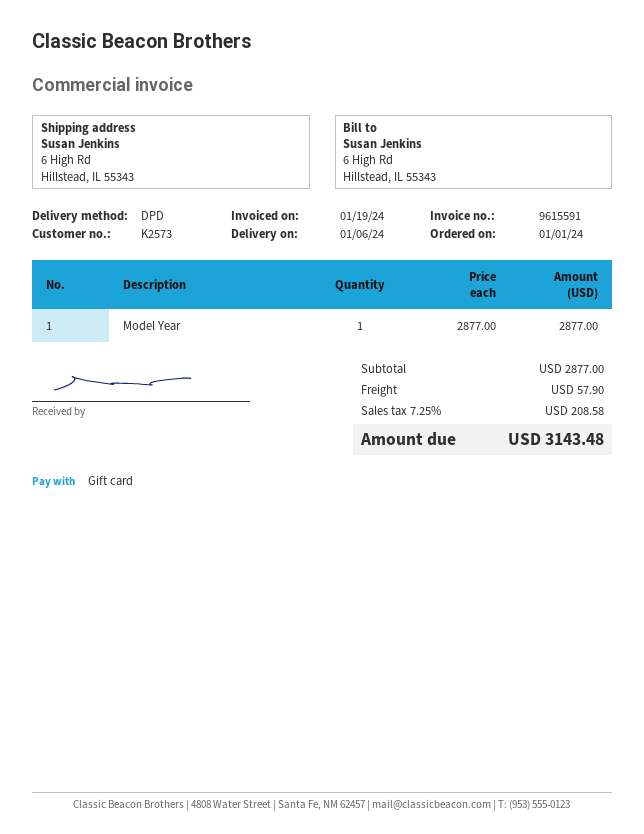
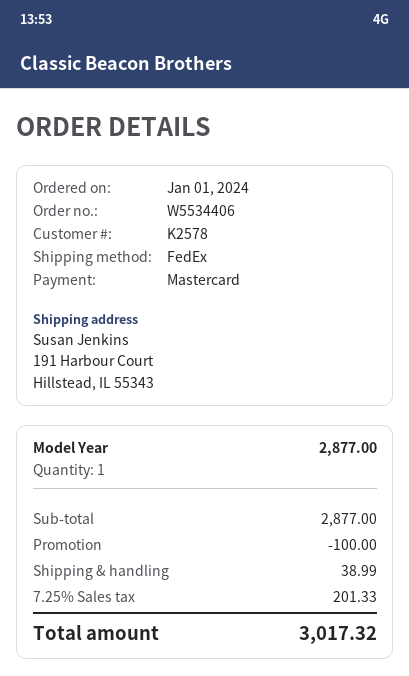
customer number: K2573 -> K2578
payment method: gift card -> Mastercard
shipping method: DPD -> FedEx
ship to: 6 High Rd, Hillstead, IL 55343 -> 191 Harbour Court, Hillstead, IL 55343
discount: none -> 100.00
shipping: 57.90 -> 38.99
tax: 7.25% = 208.58 -> 7.25% = 201.33
total: 3143.48 -> 3017.32

